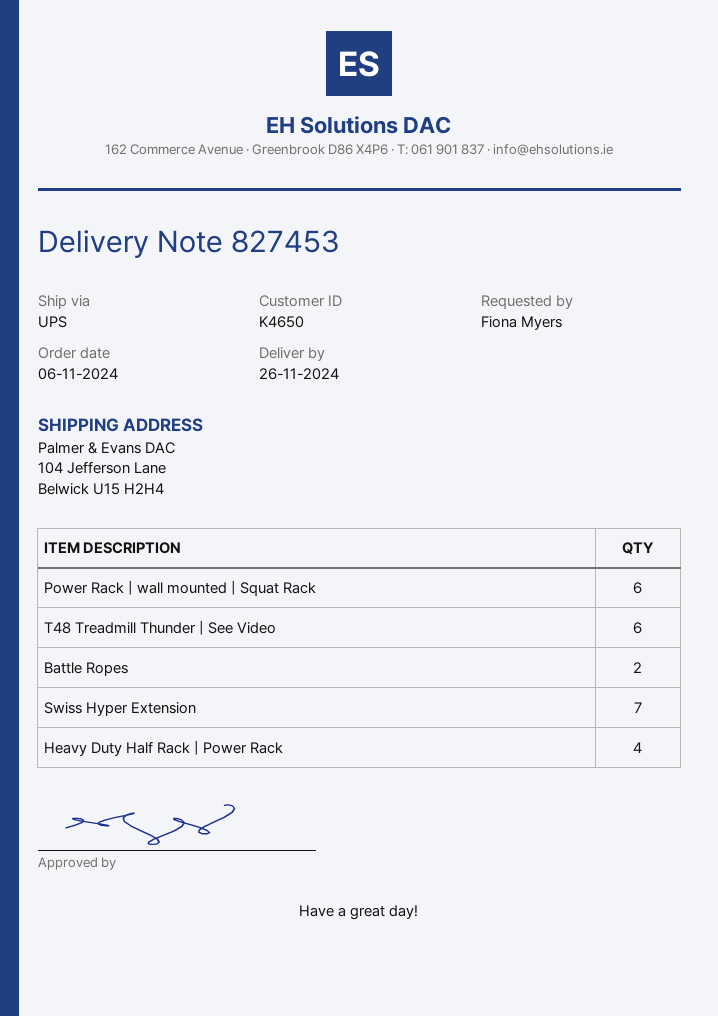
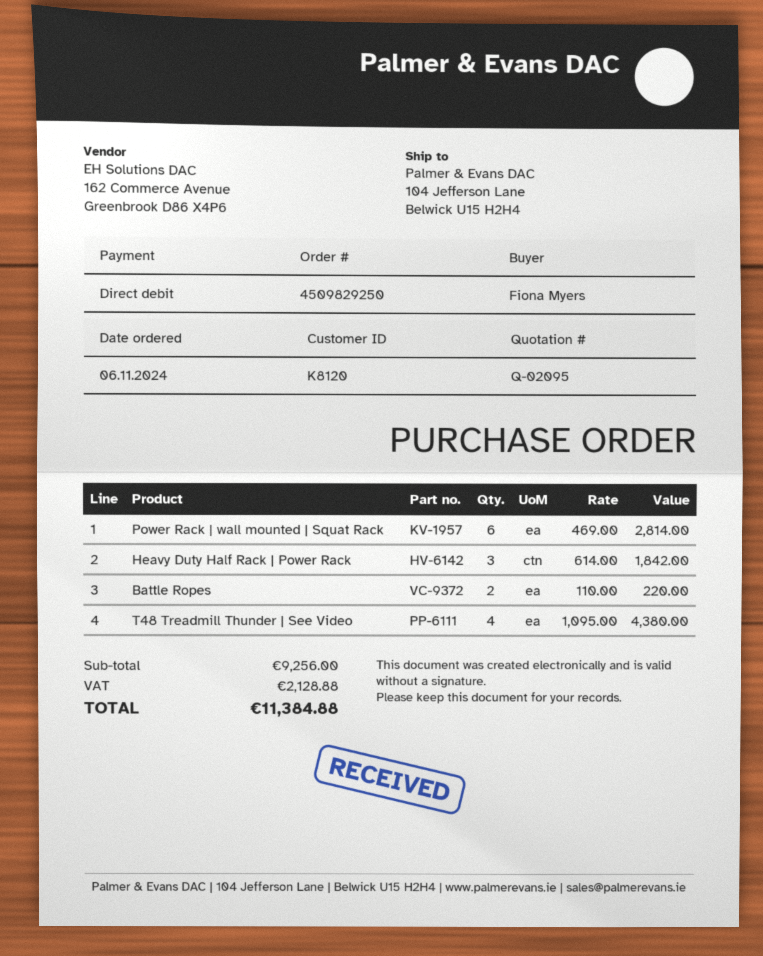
customer number: K4650 -> K8120
T48 Treadmill Thunder | See Video: 6 -> 4
Swiss Hyper Extension: 7 -> none
Heavy Duty Half Rack | Power Rack: 4 -> 3

